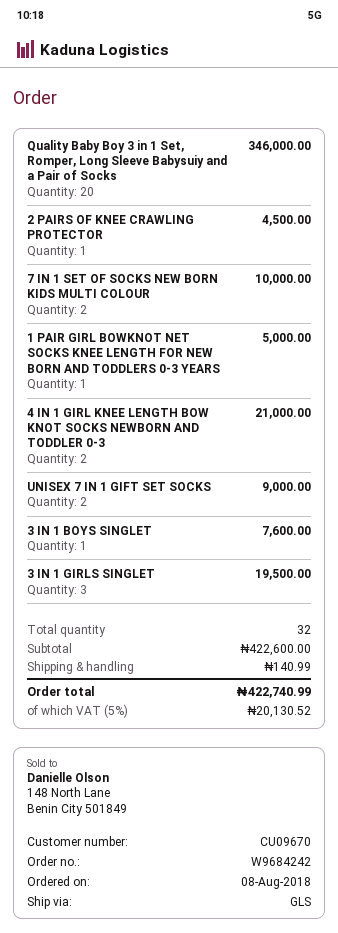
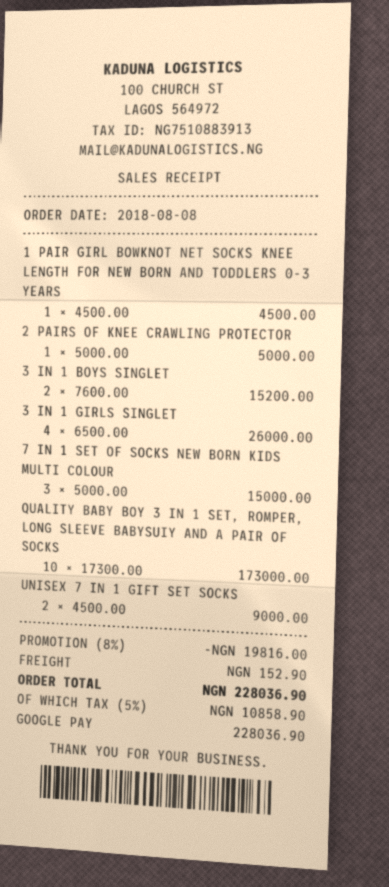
Quality Baby Boy 3 in 1 Set, Romper, Long Sleeve Babysuiy and a Pair of Socks: 20 for 346000.00 -> 10 for 173000.00
2 PAIRS OF KNEE CRAWLING PROTECTOR: 1 for 4500.00 -> 1 for 5000.00
7 IN 1 SET OF SOCKS NEW BORN KIDS MULTI COLOUR: 2 for 10000.00 -> 3 for 15000.00
1 PAIR GIRL BOWKNOT NET SOCKS KNEE LENGTH FOR NEW BORN AND TODDLERS 0-3 YEARS: 1 for 5000.00 -> 1 for 4500.00
4 IN 1 GIRL KNEE LENGTH BOW KNOT SOCKS NEWBORN AND TODDLER 0-3: 2 for 21000.00 -> none
3 IN 1 BOYS SINGLET: 1 for 7600.00 -> 2 for 15200.00
3 IN 1 GIRLS SINGLET: 3 for 19500.00 -> 4 for 26000.00
discount: none -> 8% = 19816.00
shipping: 140.99 -> 152.90
tax: 5% = 20130.52 -> 5% = 10858.90
total: 422740.99 -> 228036.90

